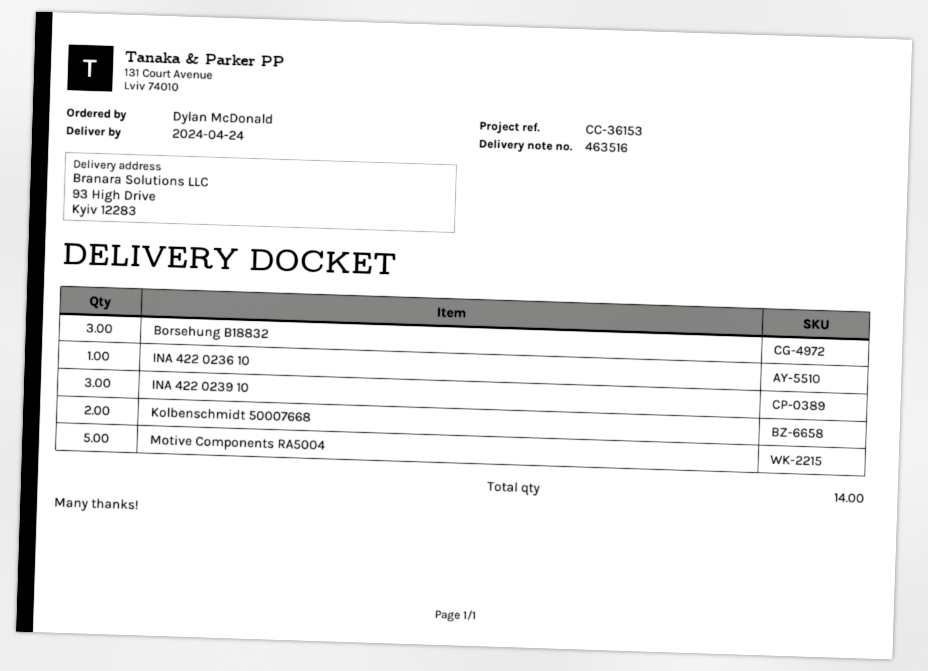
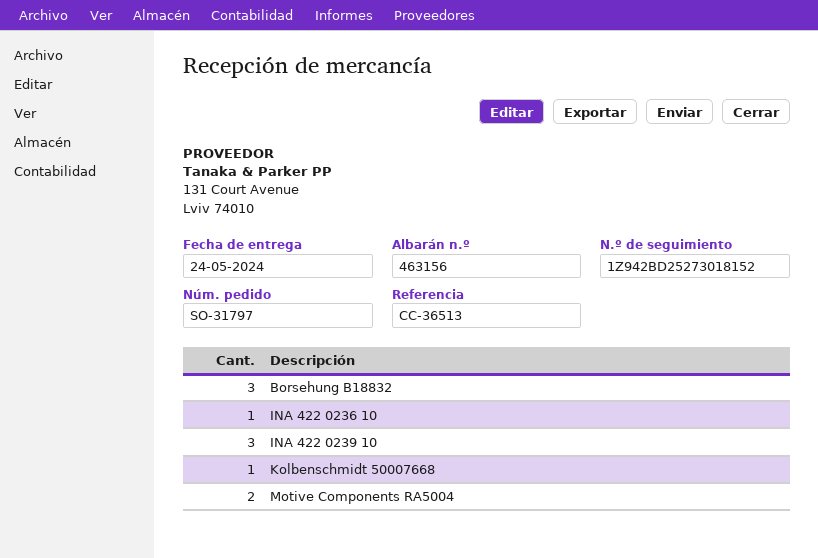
delivery note number: 463516 -> 463156
delivery date: 2024-04-24 -> 2024-05-24
reference: CC-36153 -> CC-36513
Kolbenschmidt 50007668: 2 -> 1
Motive Components RA5004: 5 -> 2

